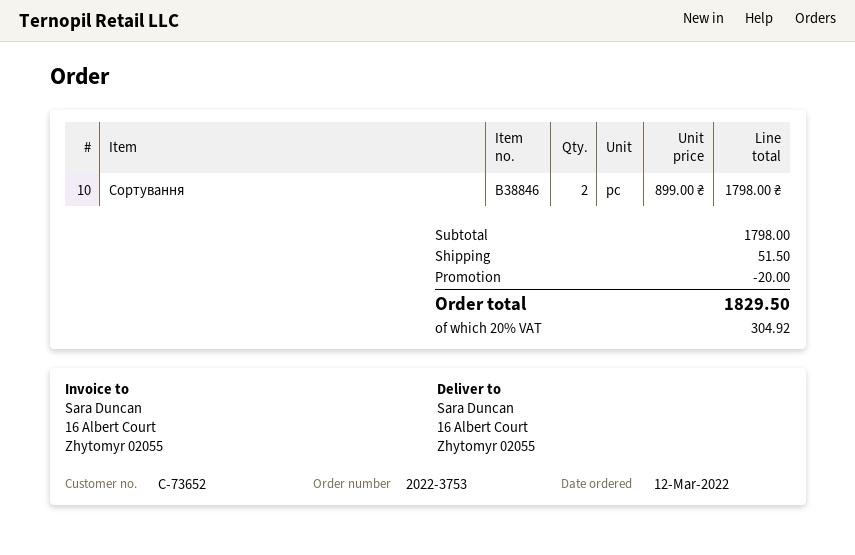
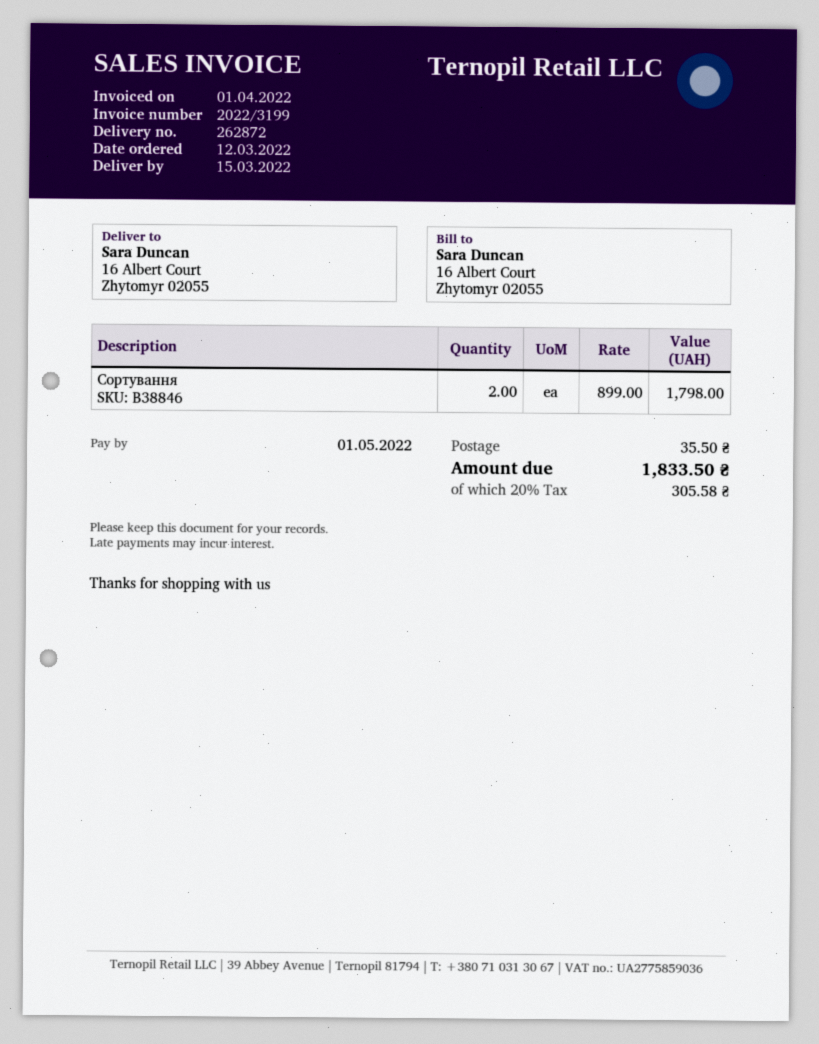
discount: 20.00 -> none
shipping: 51.50 -> 35.50
tax: 20% = 304.92 -> 20% = 305.58
total: 1829.50 -> 1833.50

